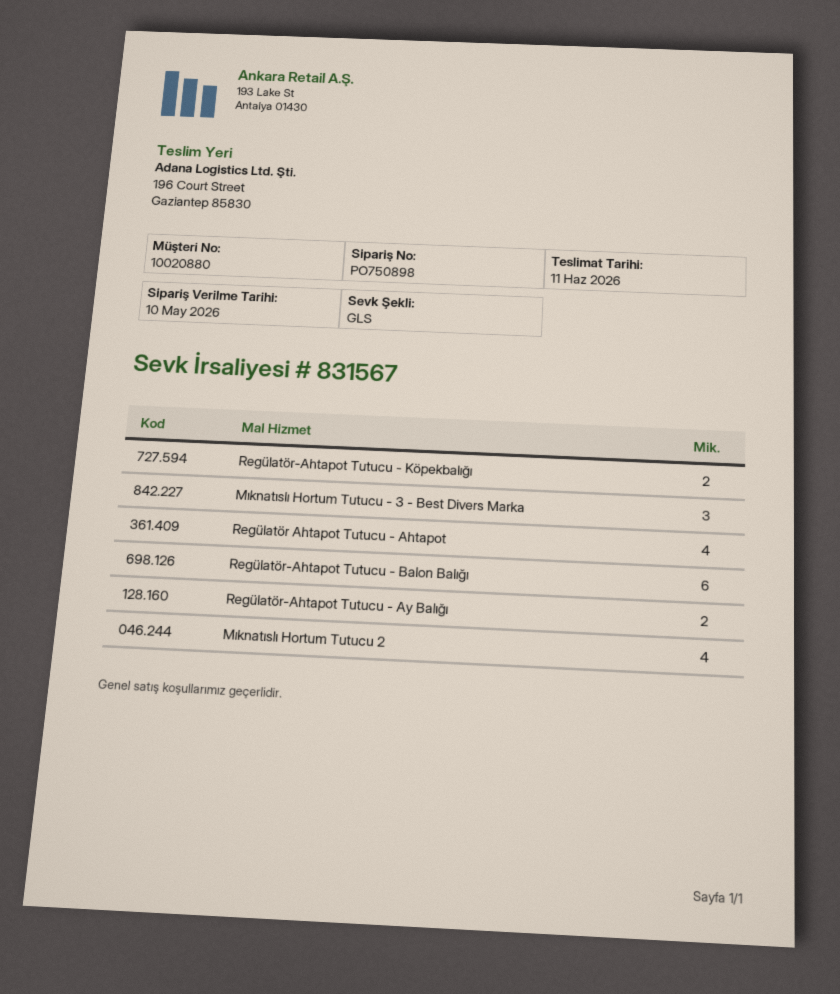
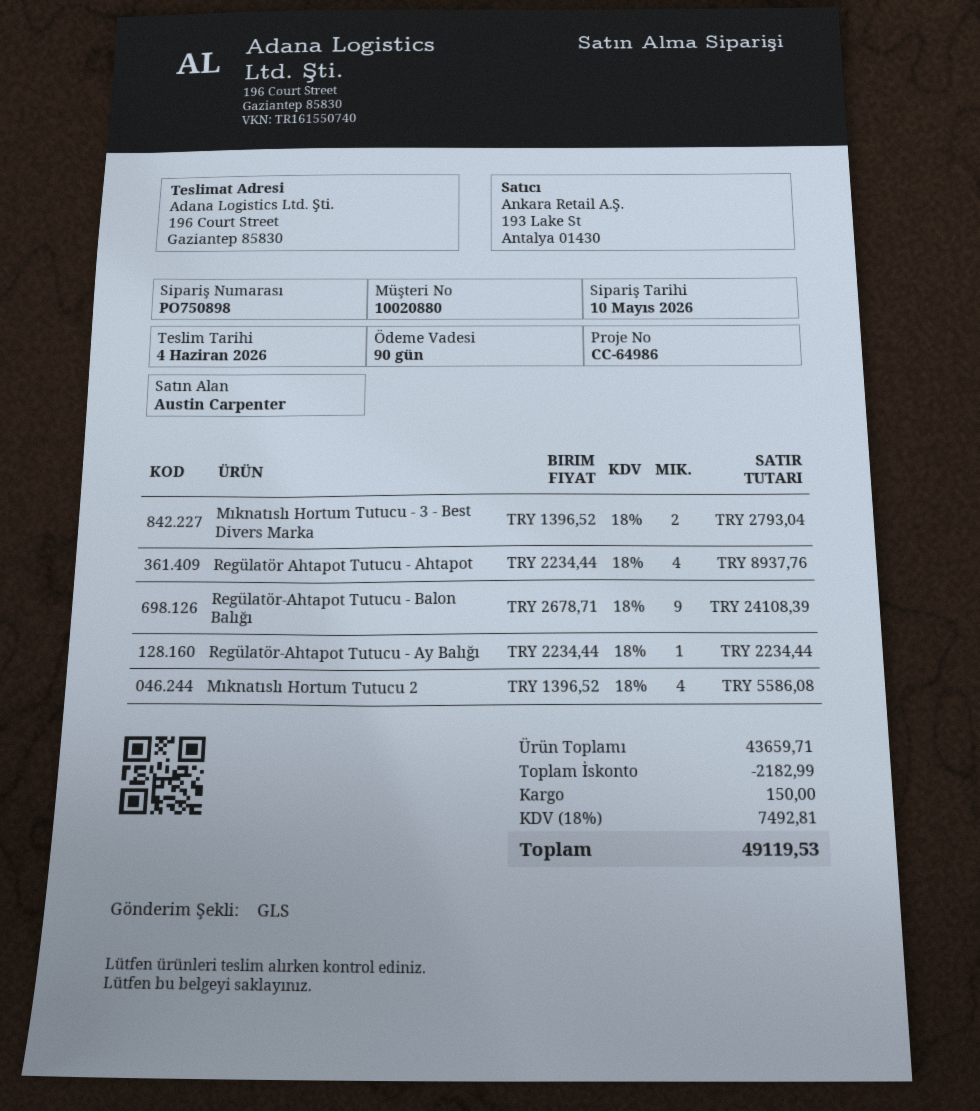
delivery date: 2026-06-11 -> 2026-06-04
Regülatör-Ahtapot Tutucu - Köpekbalığı: 2 -> none
Mıknatıslı Hortum Tutucu - 3 - Best Divers Marka: 3 -> 2
Regülatör-Ahtapot Tutucu - Balon Balığı: 6 -> 9
Regülatör-Ahtapot Tutucu - Ay Balığı: 2 -> 1

